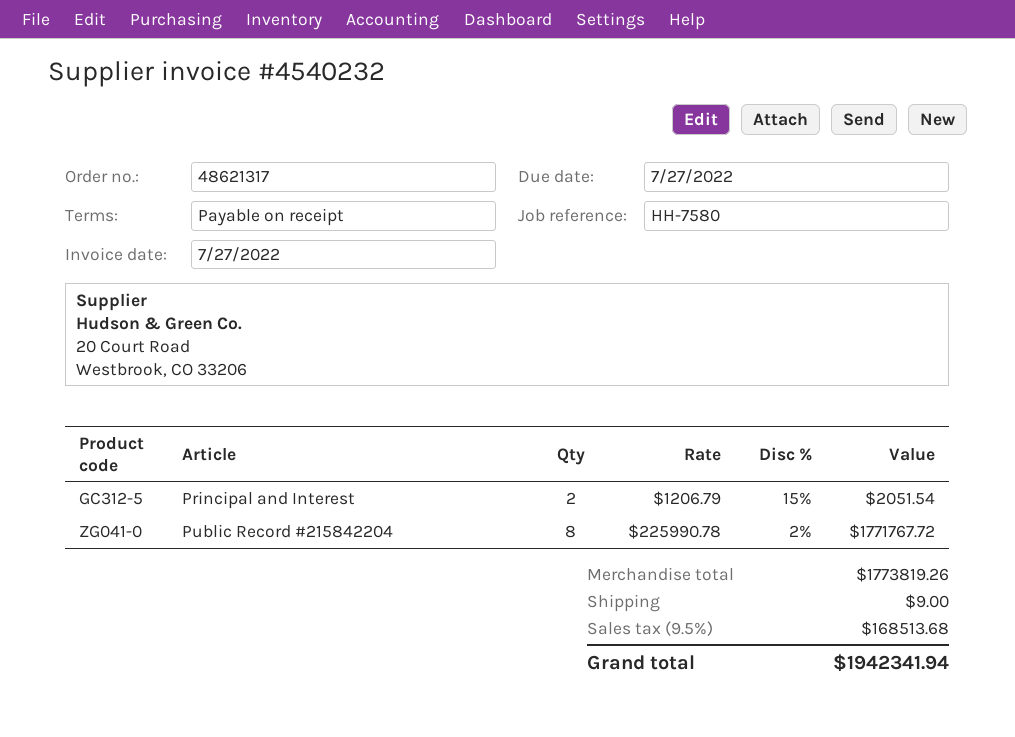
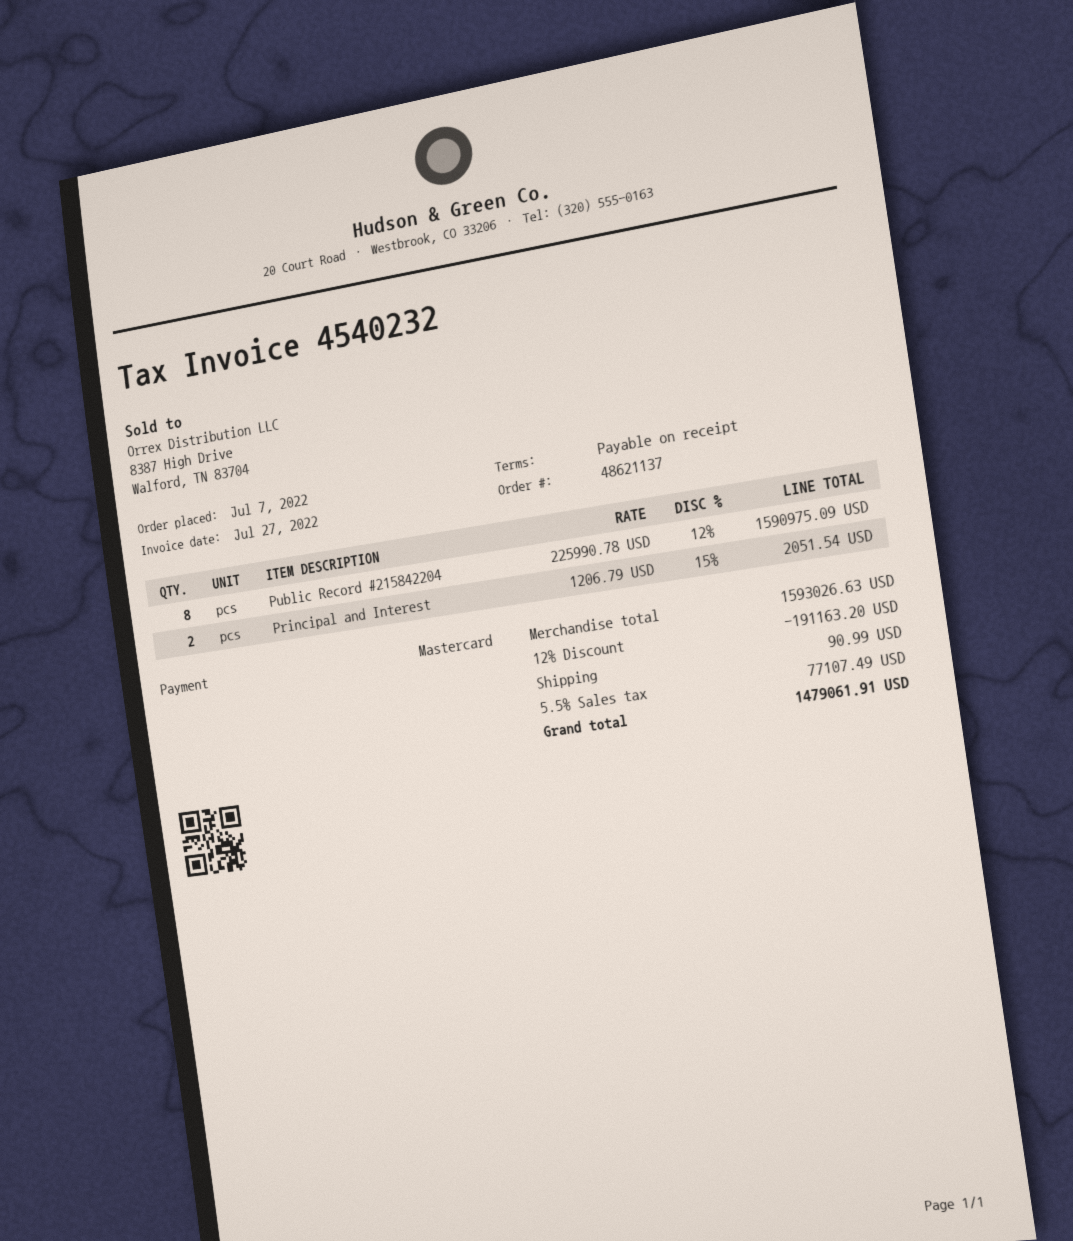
order number: 48621317 -> 48621137
Public Record #215842204: 8 x 225990.78 - 2% = 1771767.72 -> 8 x 225990.78 - 12% = 1590975.09
subtotal: 1773819.26 -> 1593026.63
discount: none -> 12% = 191163.20
shipping: 9.00 -> 90.99
tax: 9.5% = 168513.68 -> 5.5% = 77107.49
total: 1942341.94 -> 1479061.91

